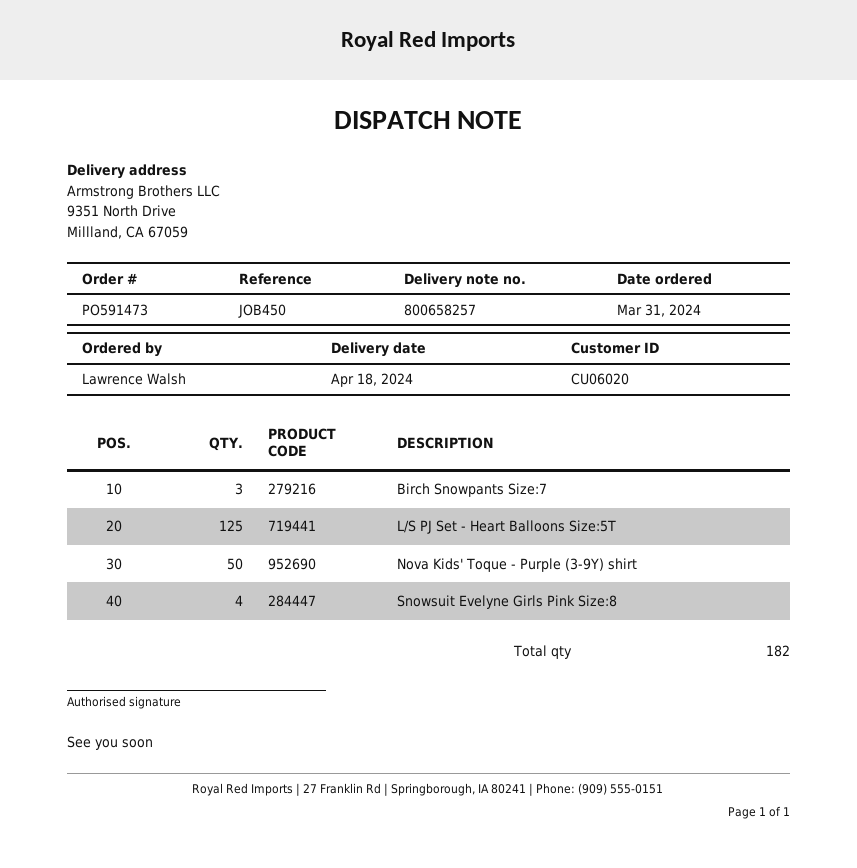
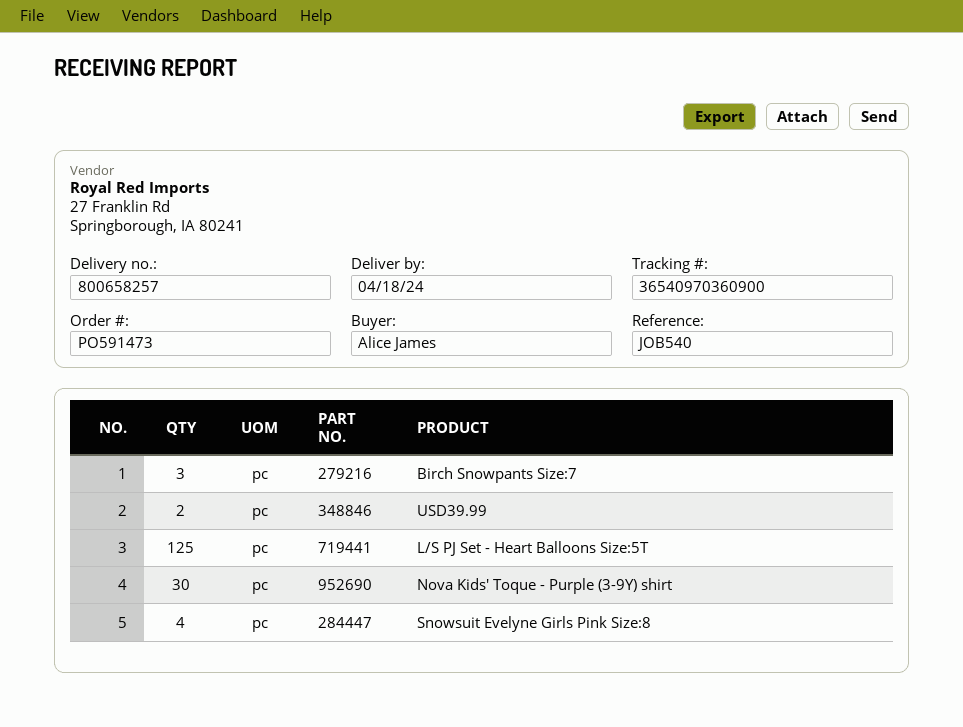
reference: JOB450 -> JOB540
ordered by: Lawrence Walsh -> Alice James
Nova Kids' Toque - Purple (3-9Y) shirt: 50 -> 30
USD39.99: none -> 2

